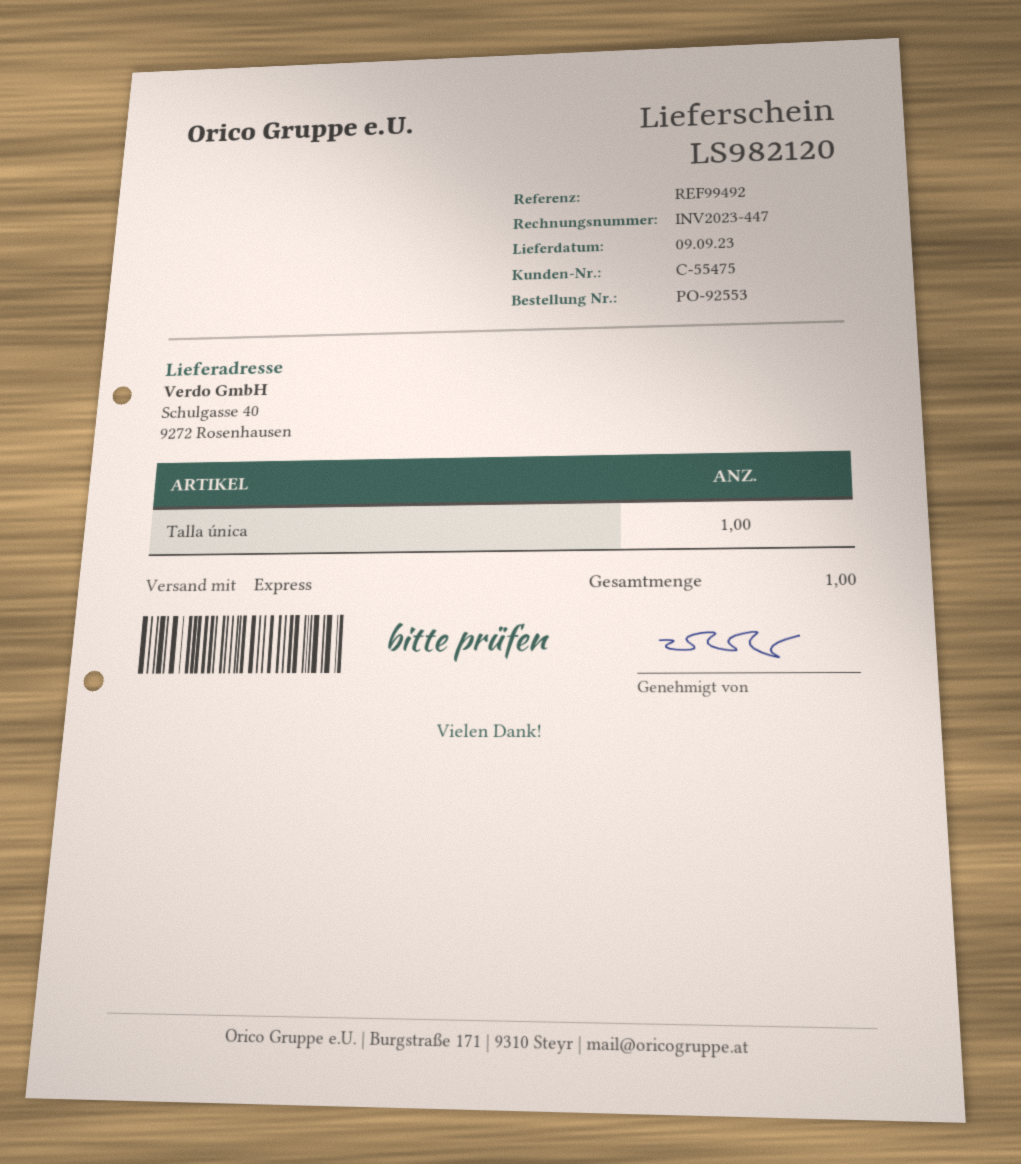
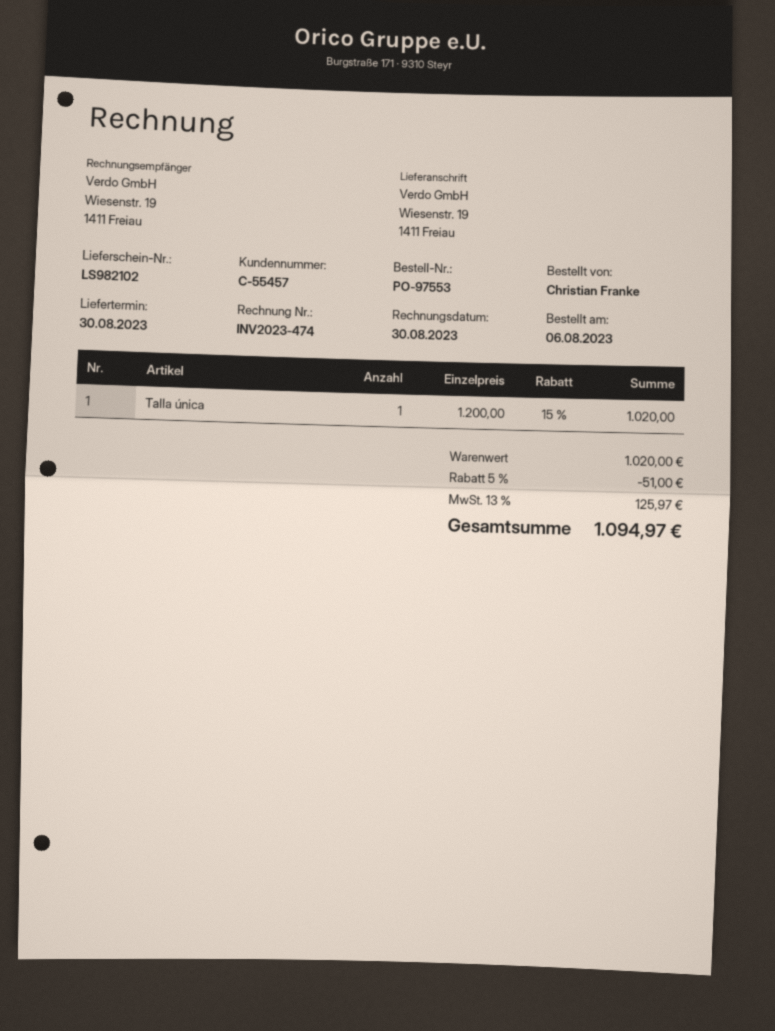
order number: PO-92553 -> PO-97553
delivery note number: LS982120 -> LS982102
delivery date: 2023-09-09 -> 2023-08-30
invoice number: INV2023-447 -> INV2023-474
customer number: C-55475 -> C-55457
ship to: Schulgasse 40, 9272 Rosenhausen -> Wiesenstr. 19, 1411 Freiau

